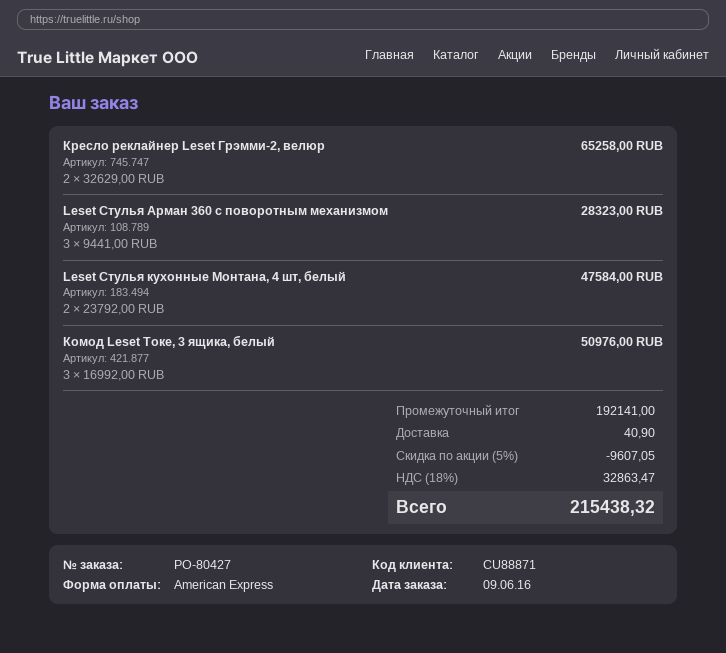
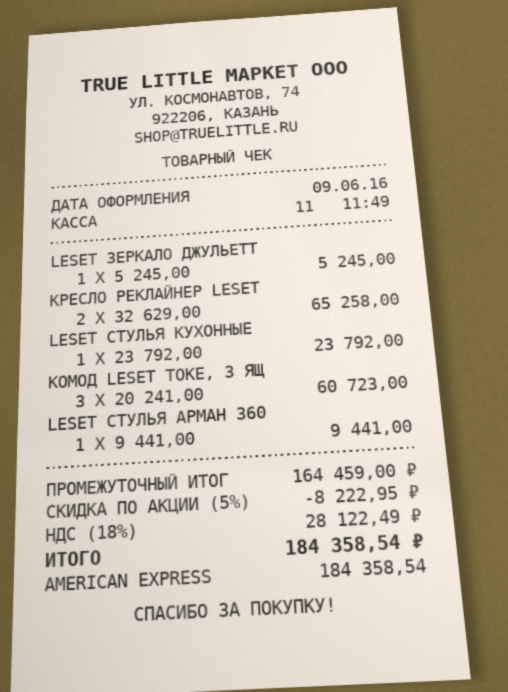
Leset Стулья Арман 360 с поворотным механизмом: 3 x 9441.00 = 28323.00 -> 1 x 9441.00 = 9441.00
Leset Стулья кухонные Монтана, 4 шт, белый: 2 x 23792.00 = 47584.00 -> 1 x 23792.00 = 23792.00
Комод Leset Токе, 3 ящика, белый: 3 x 16992.00 = 50976.00 -> 3 x 20241.00 = 60723.00
LESET ЗЕРКАЛО ДЖУЛЬЕТТ: none -> 1 x 5245.00 = 5245.00
subtotal: 192141.00 -> 164459.00
discount: 5% = 9607.05 -> 5% = 8222.95
shipping: 40.90 -> none
tax: 18% = 32863.47 -> 18% = 28122.49
total: 215438.32 -> 184358.54

